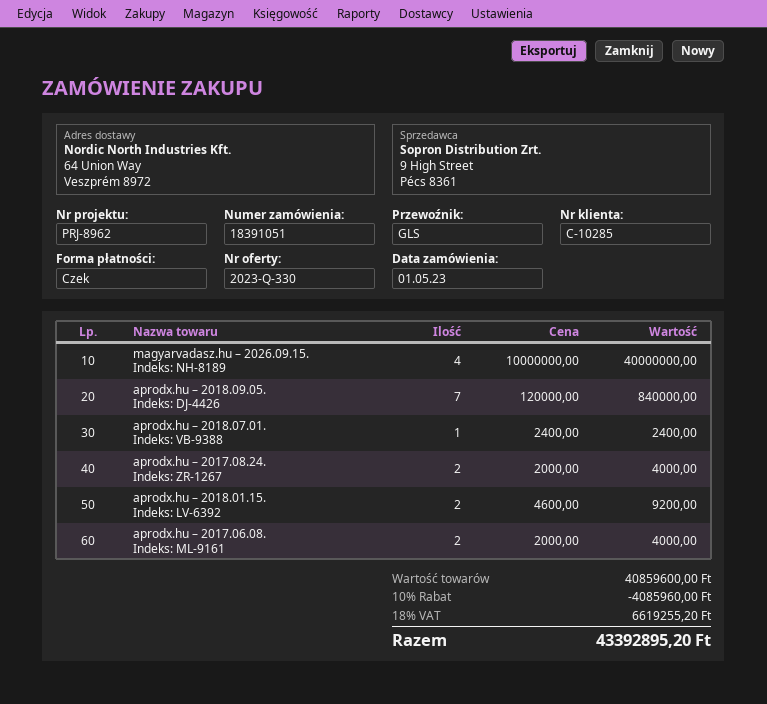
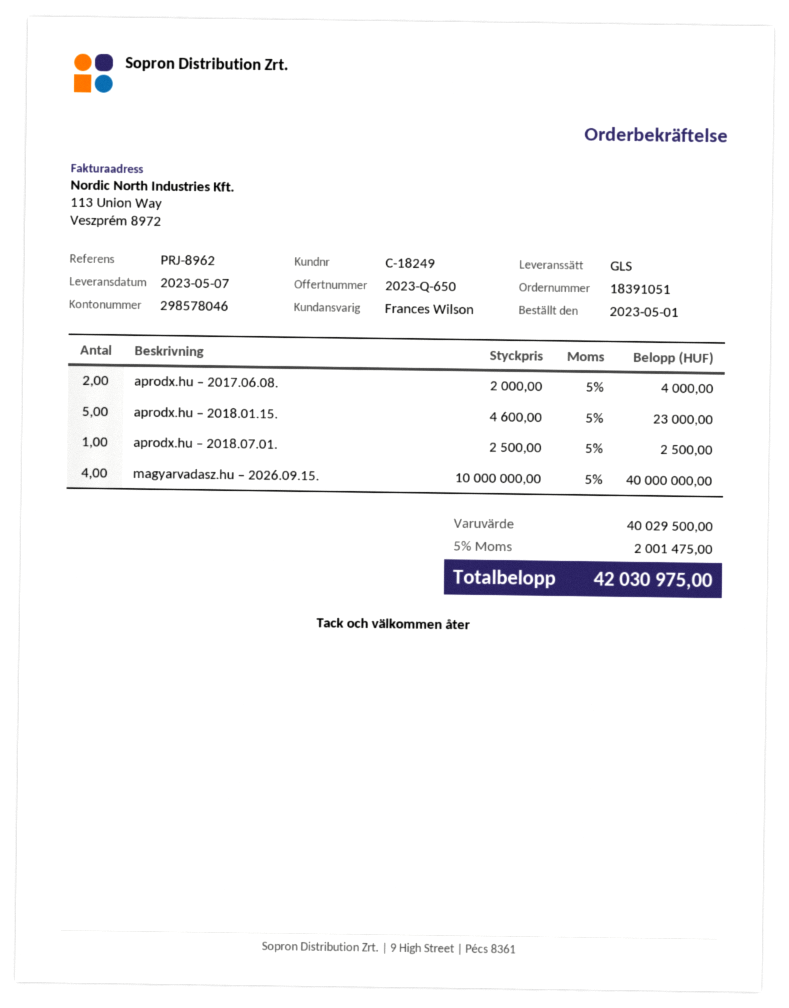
quote number: 2023-Q-330 -> 2023-Q-650
customer number: C-10285 -> C-18249
aprodx.hu – 2018.09.05.: 7 x 120000.00 = 840000.00 -> none
aprodx.hu – 2018.07.01.: 1 x 2400.00 = 2400.00 -> 1 x 2500.00 = 2500.00
aprodx.hu – 2017.08.24.: 2 x 2000.00 = 4000.00 -> none
aprodx.hu – 2018.01.15.: 2 x 4600.00 = 9200.00 -> 5 x 4600.00 = 23000.00
subtotal: 40859600.00 -> 40029500.00
discount: 10% = 4085960.00 -> none
tax: 18% = 6619255.20 -> 5% = 2001475.00
total: 43392895.20 -> 42030975.00

